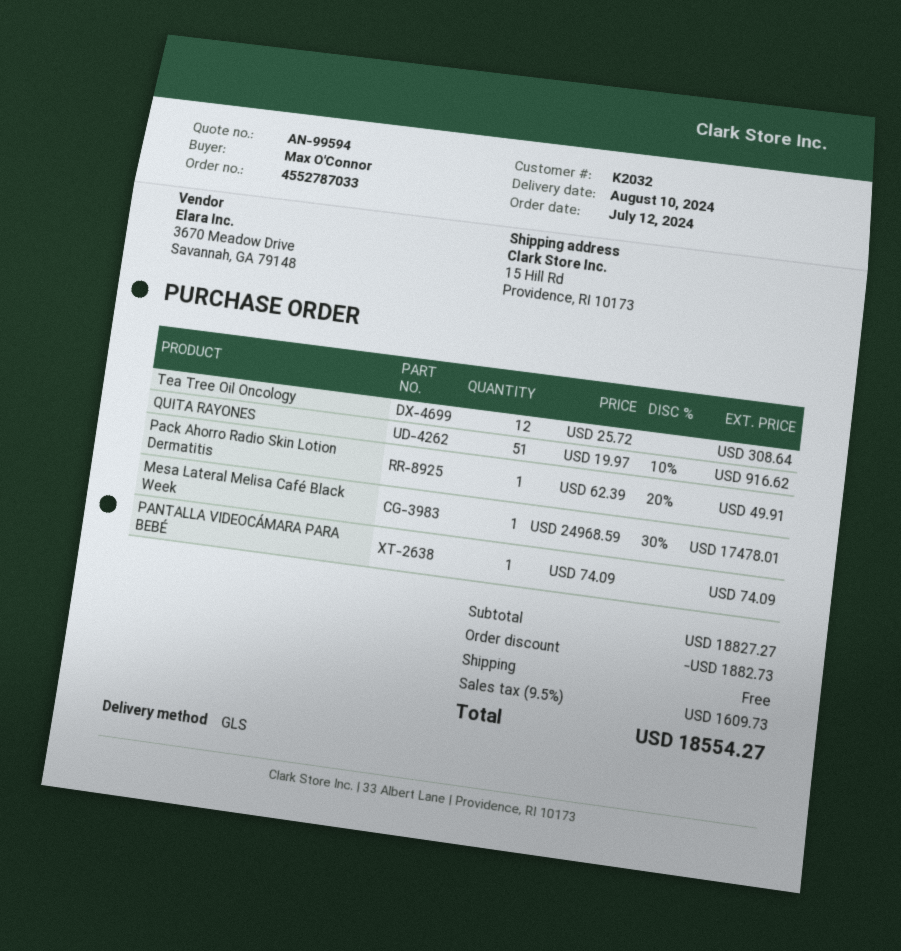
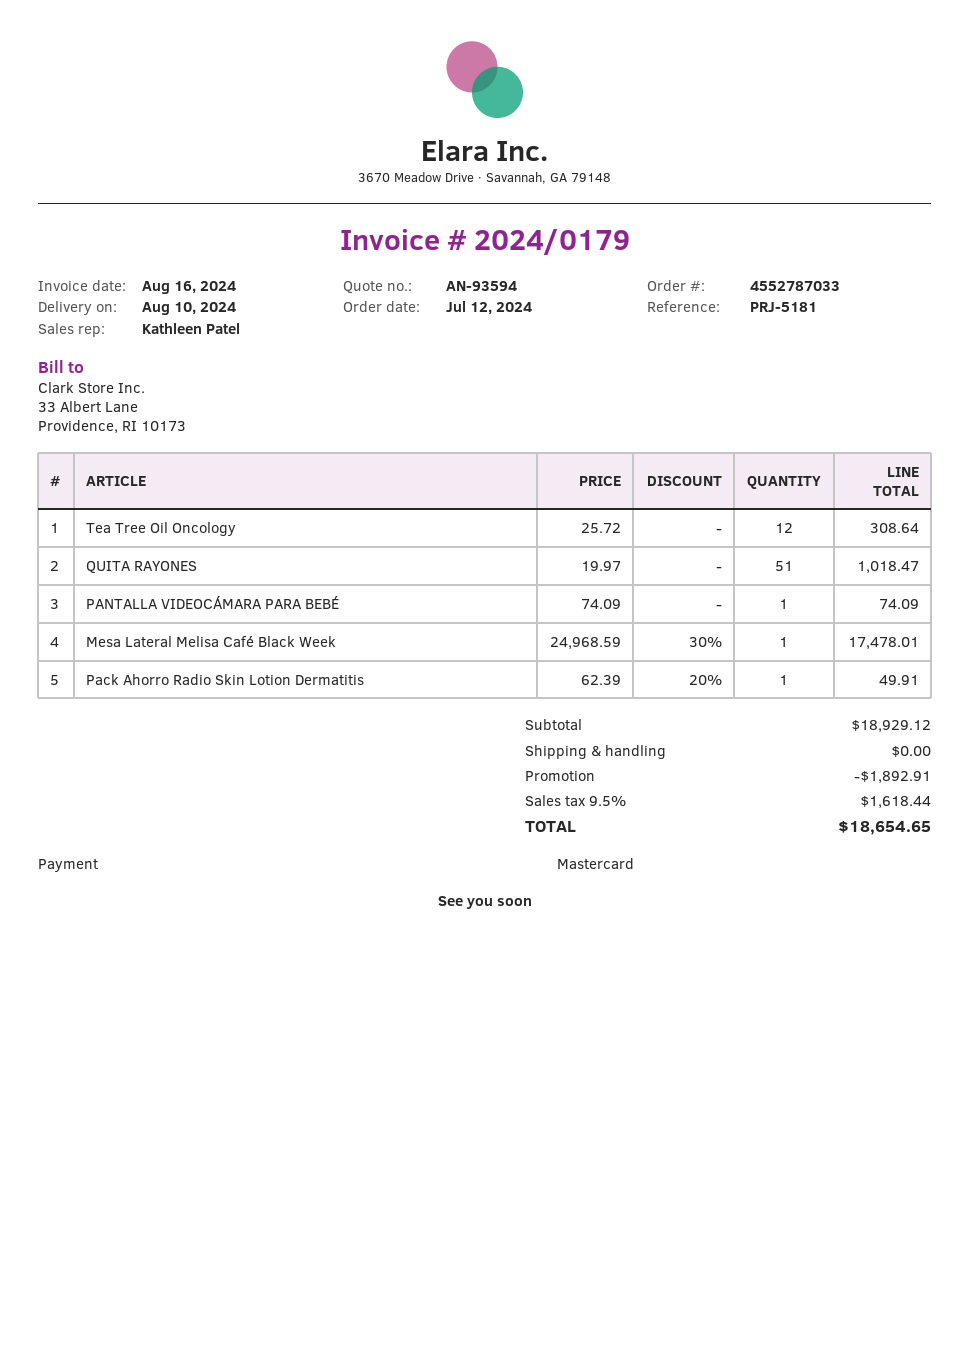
quote number: AN-99594 -> AN-93594
QUITA RAYONES: 51 x 19.97 - 10% = 916.62 -> 51 x 19.97 = 1018.47
subtotal: 18827.27 -> 18929.12
discount: 1882.73 -> 1892.91
tax: 9.5% = 1609.73 -> 9.5% = 1618.44
total: 18554.27 -> 18654.65

